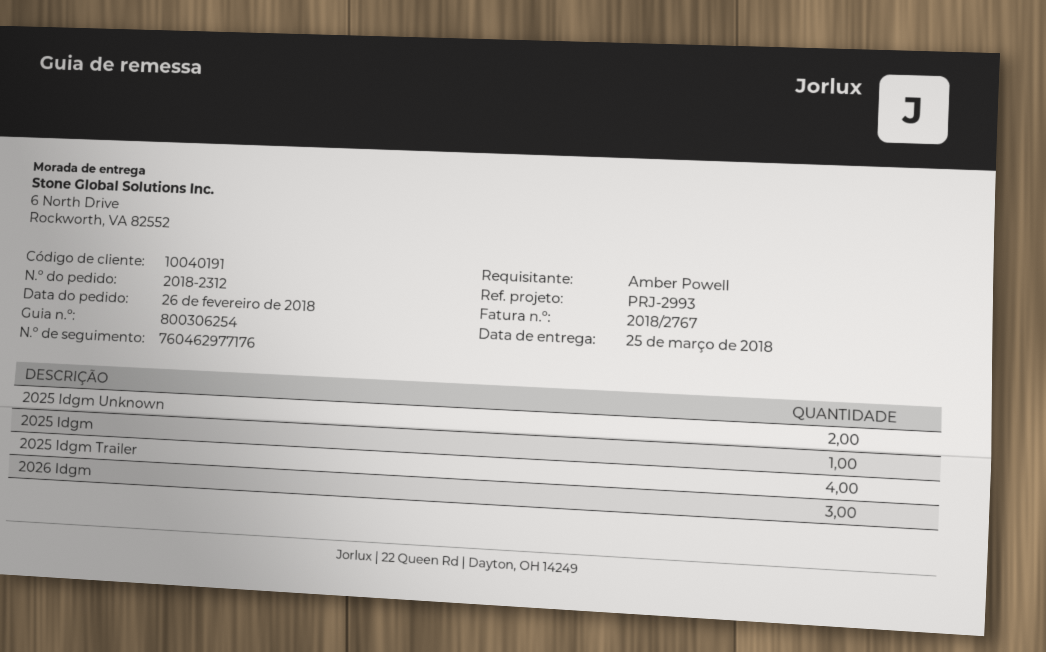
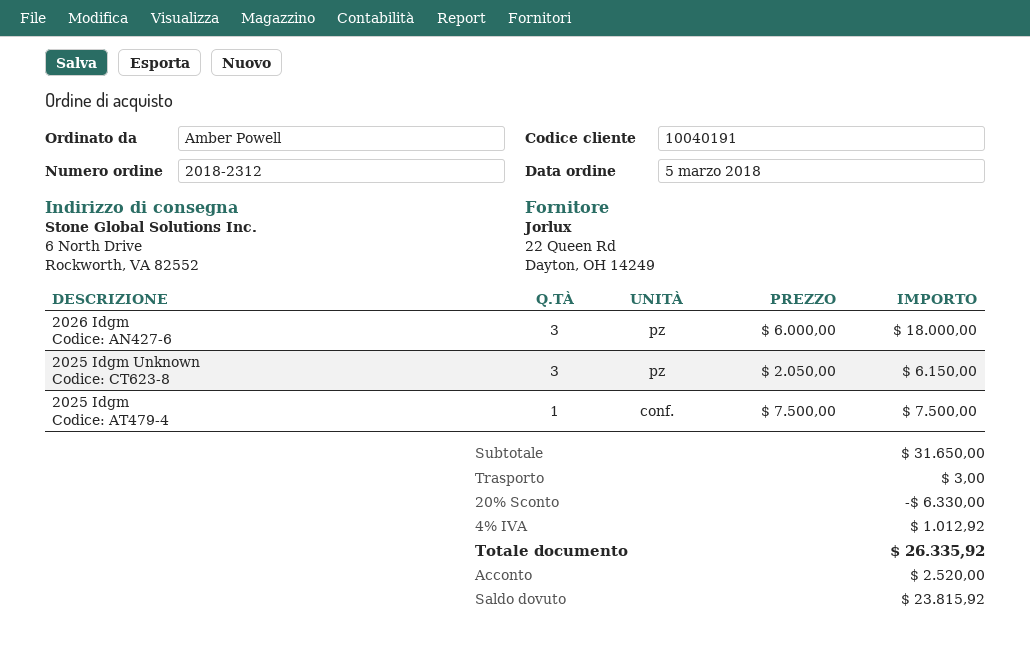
order date: 2018-02-26 -> 2018-03-05
2025 Idgm Unknown: 2 -> 3
2025 Idgm Trailer: 4 -> none

